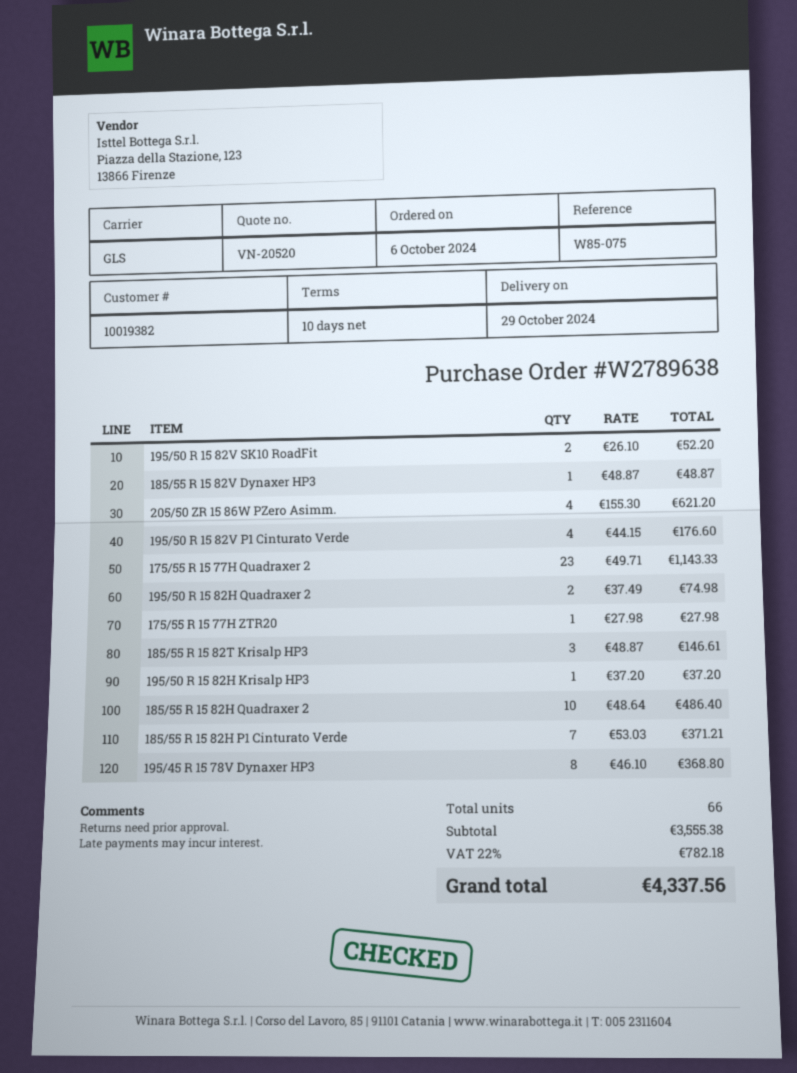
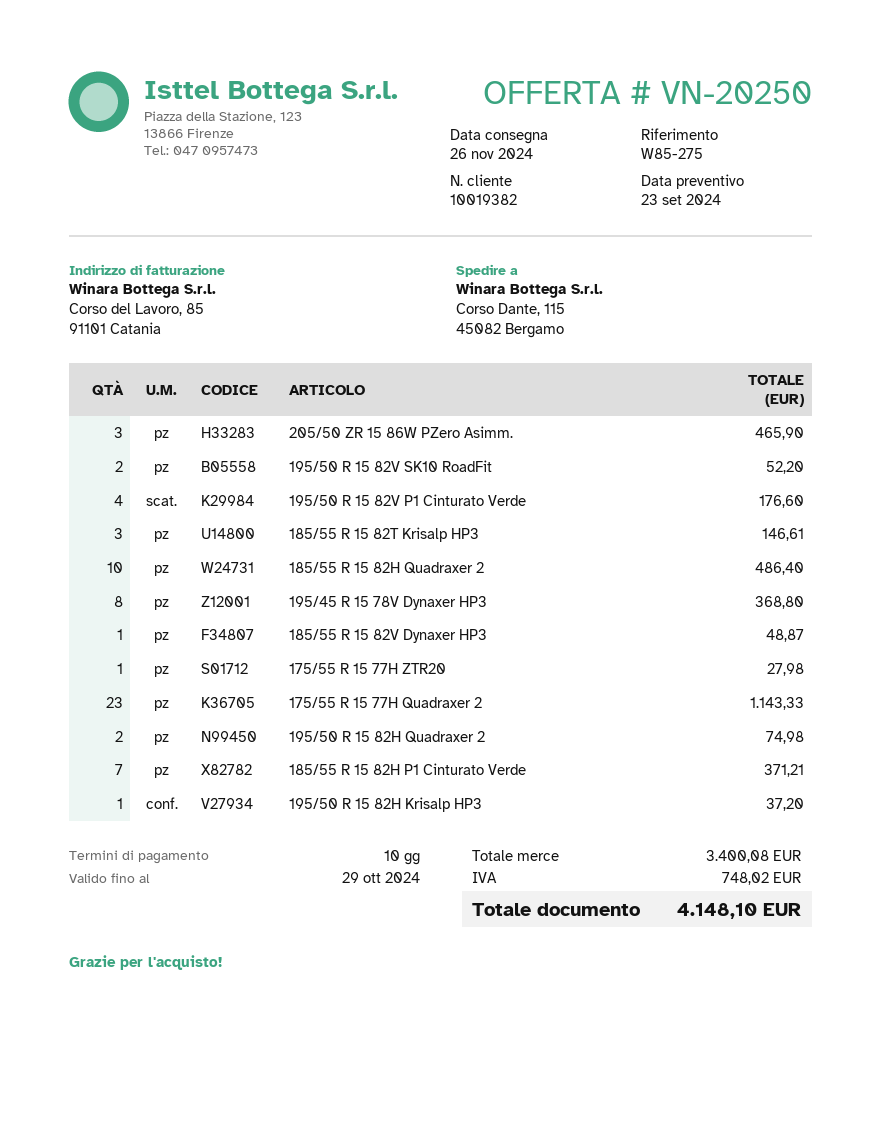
quote number: VN-20520 -> VN-20250
delivery date: 2024-10-29 -> 2024-11-26
reference: W85-075 -> W85-275
205/50 ZR 15 86W PZero Asimm.: 4 for 621.20 -> 3 for 465.90
subtotal: 3555.38 -> 3400.08
tax: 782.18 -> 748.02
total: 4337.56 -> 4148.10

